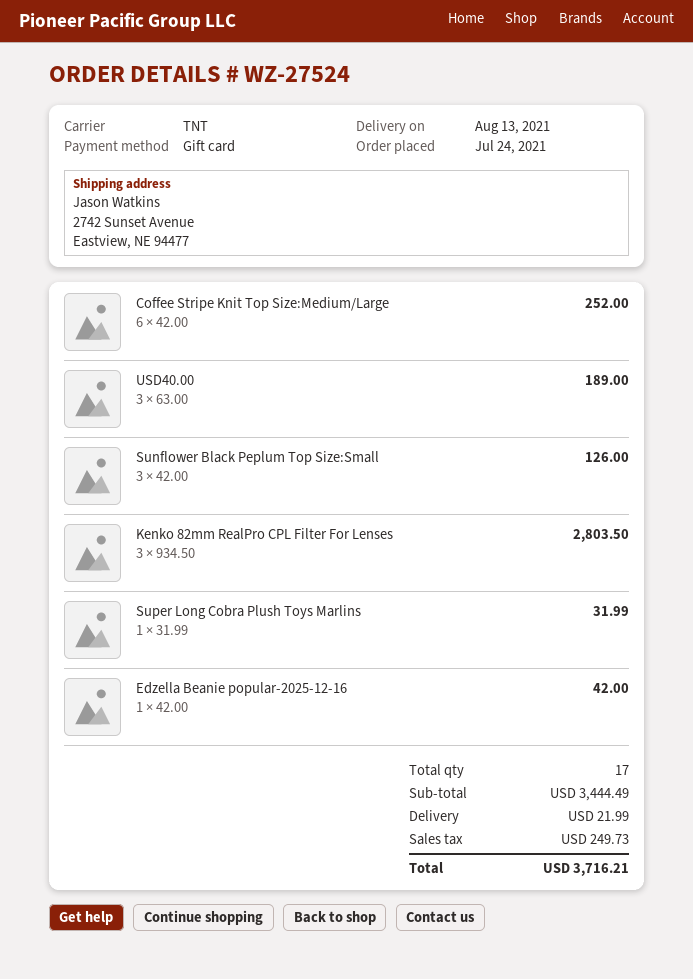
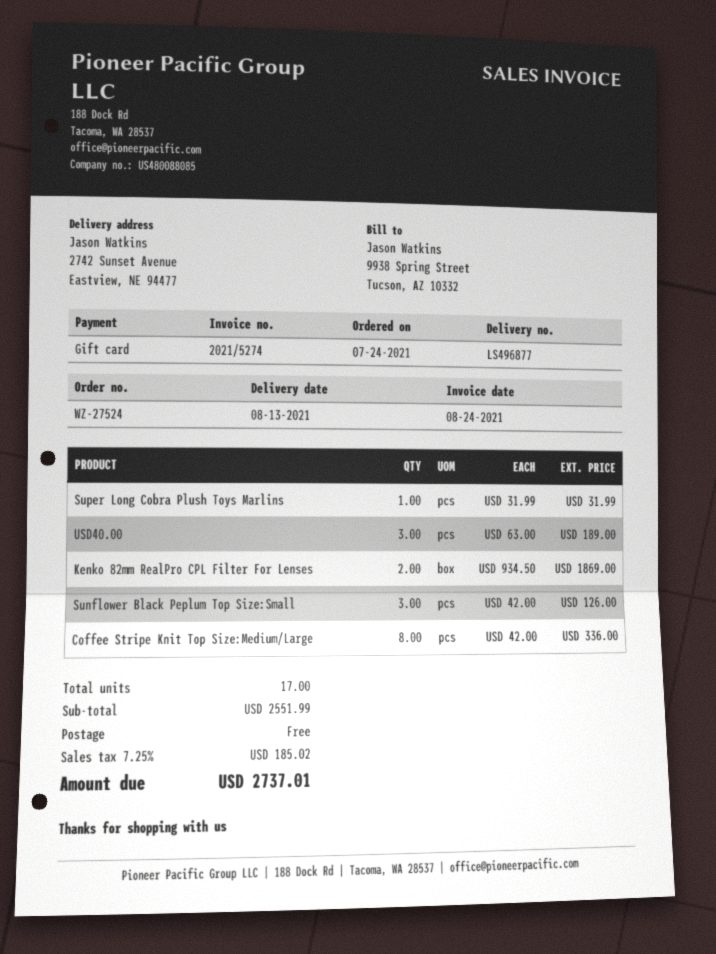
Coffee Stripe Knit Top Size:Medium/Large: 6 x 42.00 = 252.00 -> 8 x 42.00 = 336.00
Kenko 82mm RealPro CPL Filter For Lenses: 3 x 934.50 = 2803.50 -> 2 x 934.50 = 1869.00
Edzella Beanie popular-2025-12-16: 1 x 42.00 = 42.00 -> none
subtotal: 3444.49 -> 2551.99
shipping: 21.99 -> 0.00
tax: 249.73 -> 185.02
total: 3716.21 -> 2737.01

